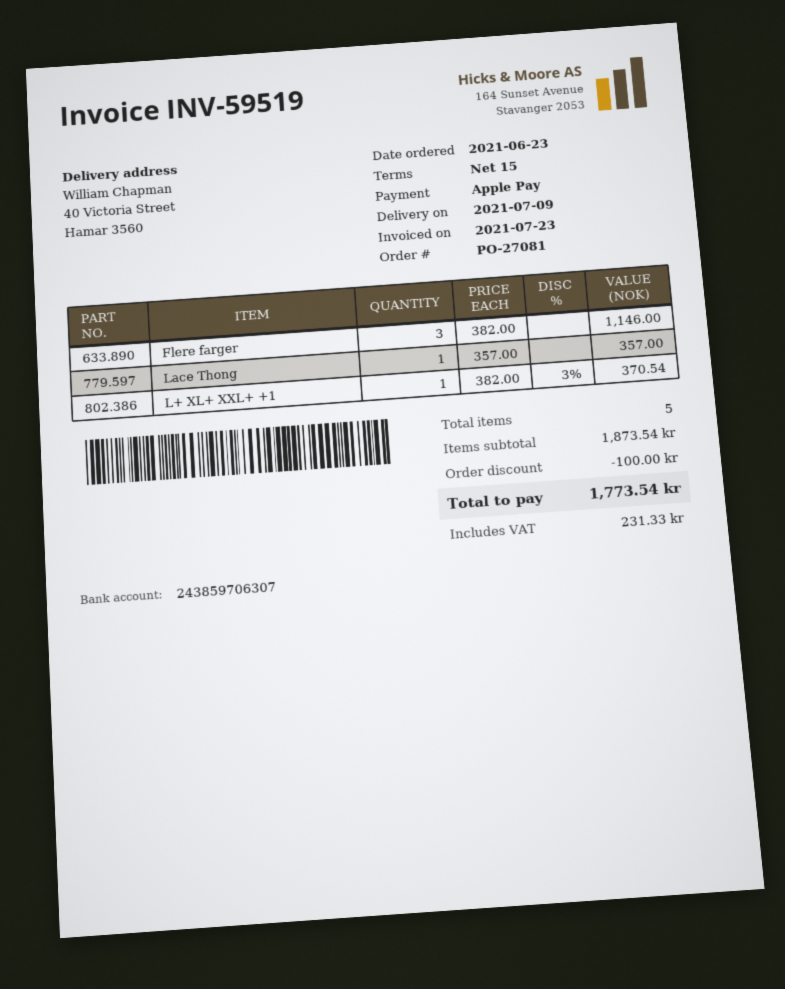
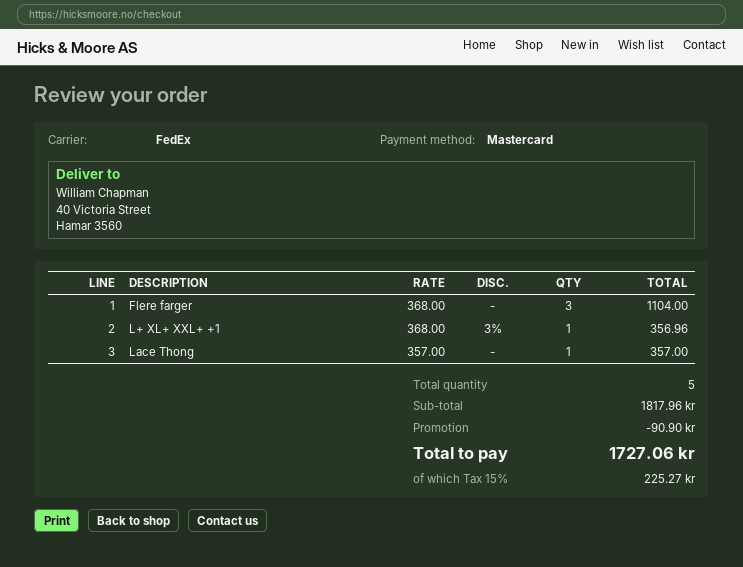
payment method: Apple Pay -> Mastercard
Flere farger: 3 x 382.00 = 1146.00 -> 3 x 368.00 = 1104.00
L+ XL+ XXL+ +1: 1 x 382.00 - 3% = 370.54 -> 1 x 368.00 - 3% = 356.96
subtotal: 1873.54 -> 1817.96
discount: 100.00 -> 90.90
tax: 231.33 -> 225.27
total: 1773.54 -> 1727.06

